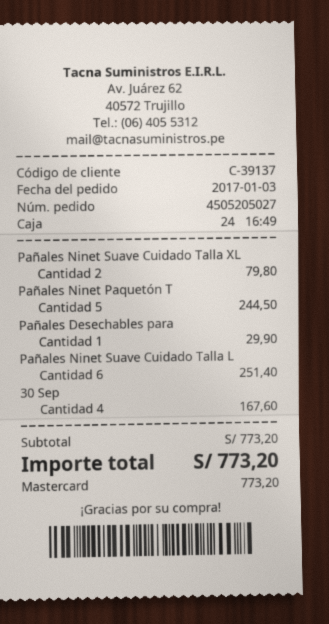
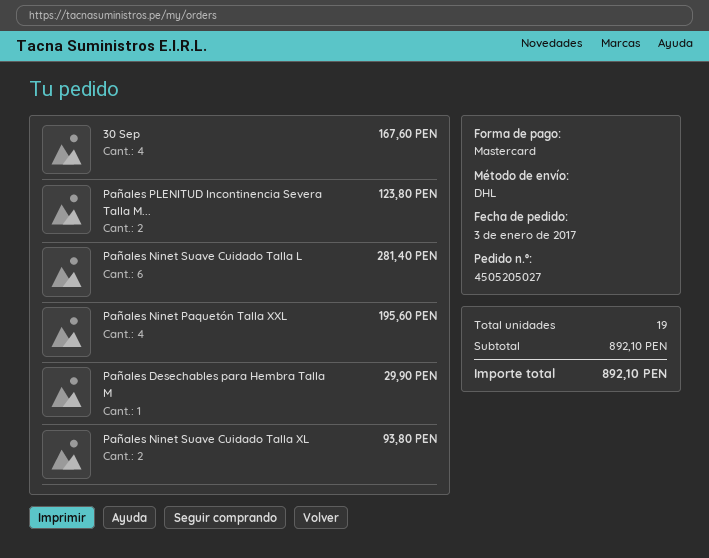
Pañales Ninet Suave Cuidado Talla XL: 2 for 79.80 -> 2 for 93.80
Pañales Ninet Paquetón T: 5 for 244.50 -> 4 for 195.60
Pañales Ninet Suave Cuidado Talla L: 6 for 251.40 -> 6 for 281.40
Pañales PLENITUD Incontinencia Severa Talla M...: none -> 2 for 123.80
subtotal: 773.20 -> 892.10
total: 773.20 -> 892.10

